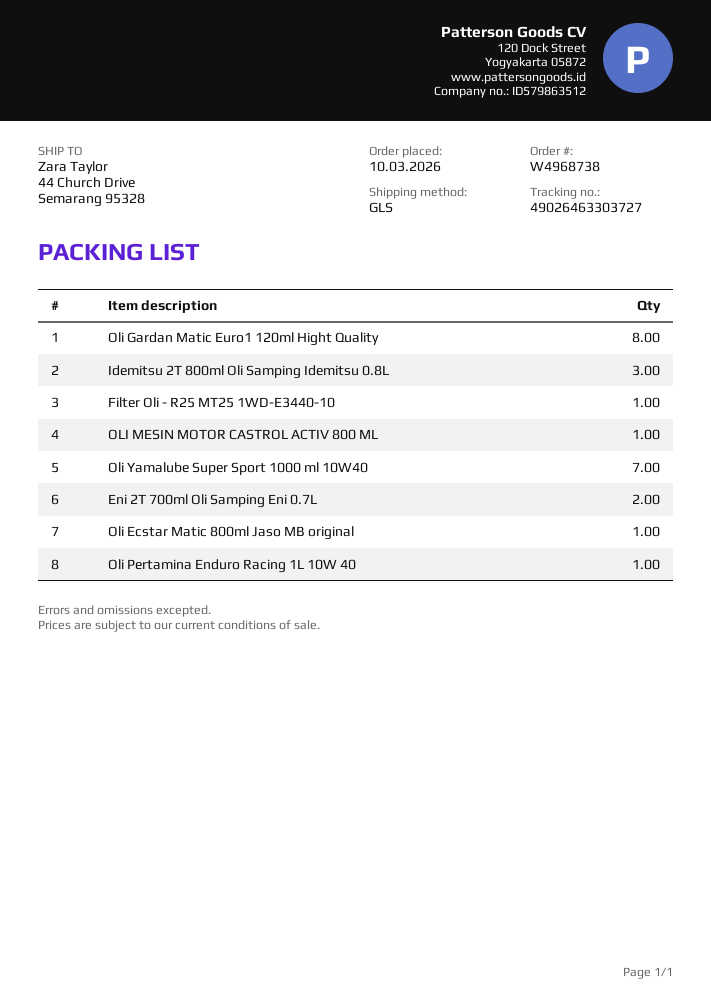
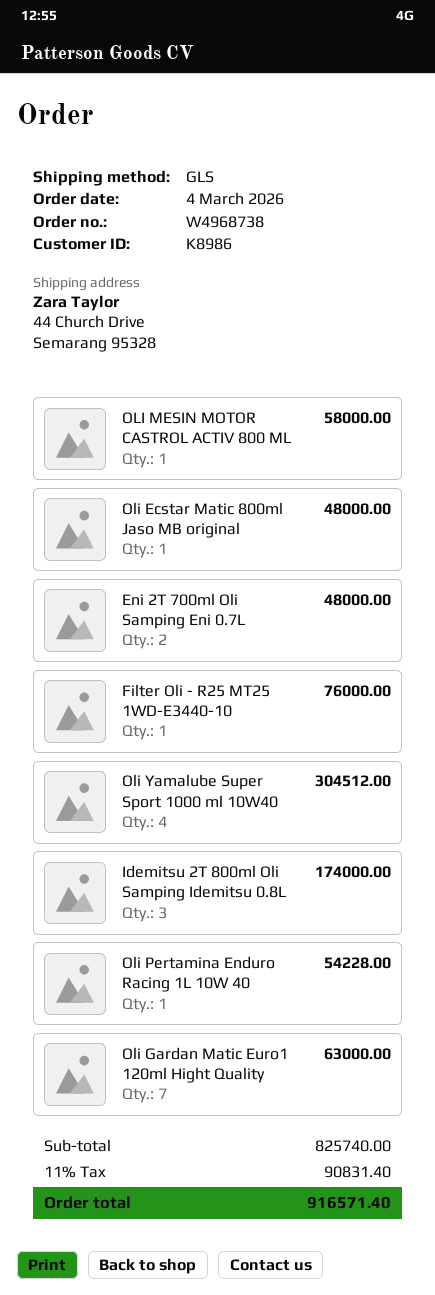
order date: 2026-03-10 -> 2026-03-04
Oli Gardan Matic Euro1 120ml Hight Quality: 8 -> 7
Oli Yamalube Super Sport 1000 ml 10W40: 7 -> 4

